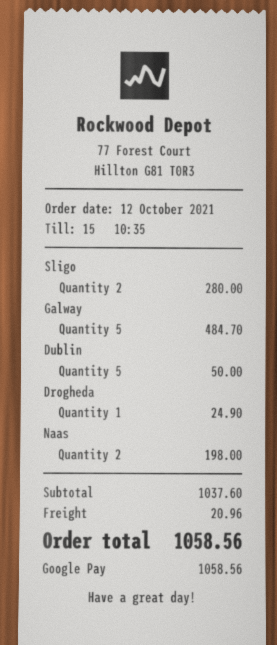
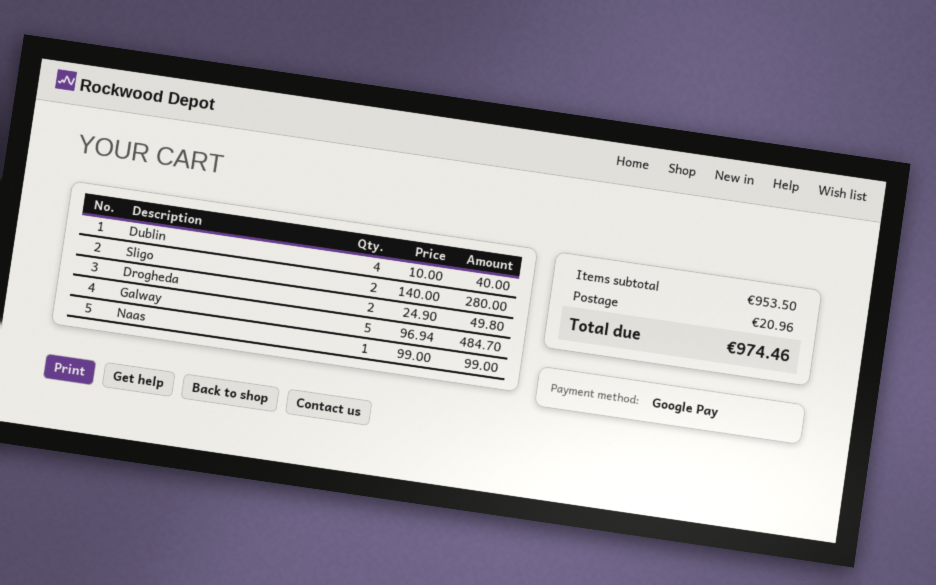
Dublin: 5 for 50.00 -> 4 for 40.00
Drogheda: 1 for 24.90 -> 2 for 49.80
Naas: 2 for 198.00 -> 1 for 99.00
subtotal: 1037.60 -> 953.50
total: 1058.56 -> 974.46

